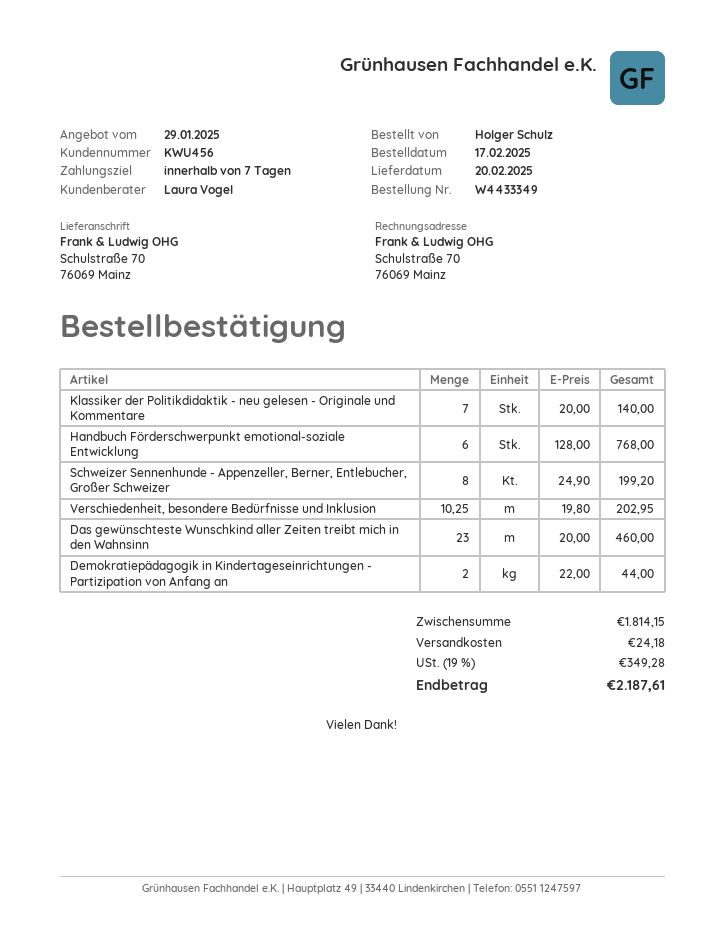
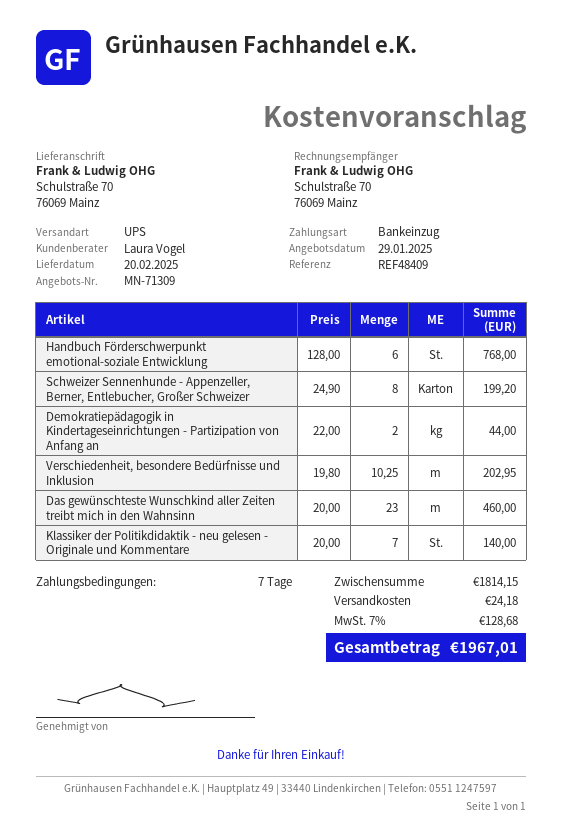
tax: 19% = 349.28 -> 7% = 128.68
total: 2187.61 -> 1967.01

